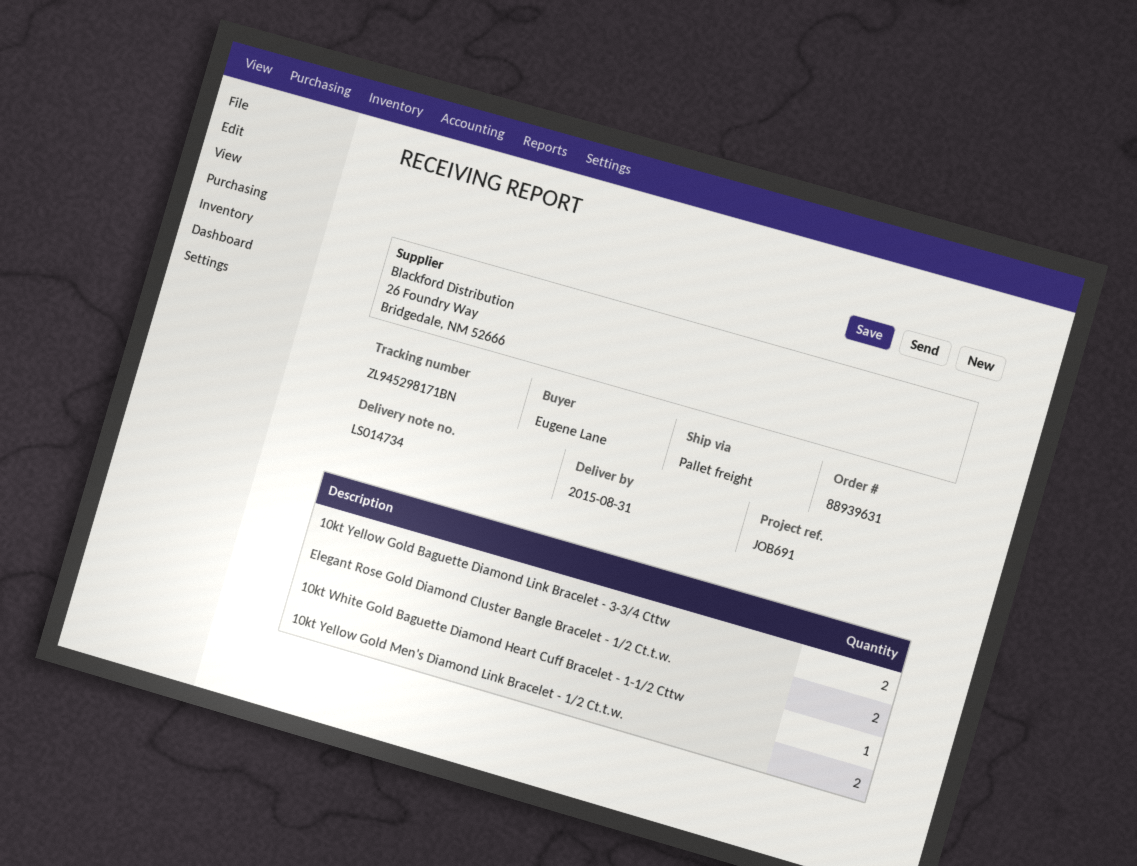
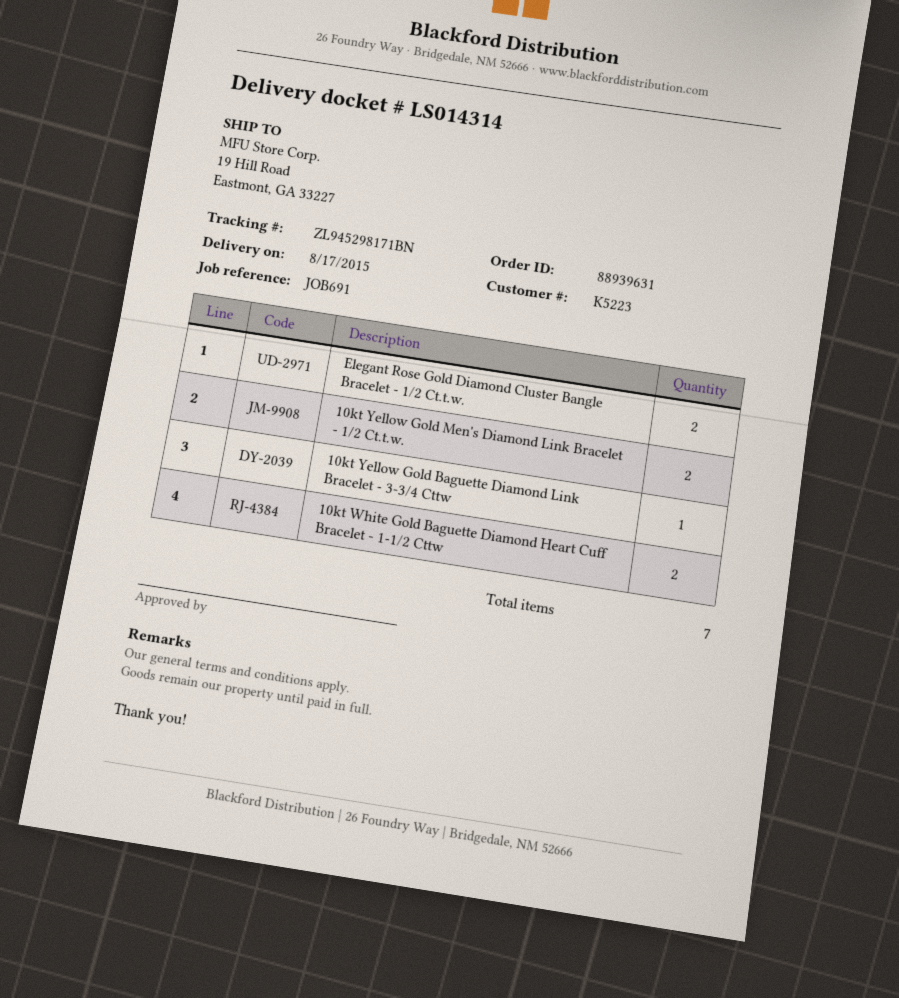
delivery note number: LS014734 -> LS014314
delivery date: 2015-08-31 -> 2015-08-17
10kt Yellow Gold Baguette Diamond Link Bracelet - 3-3/4 Cttw: 2 -> 1
10kt White Gold Baguette Diamond Heart Cuff Bracelet - 1-1/2 Cttw: 1 -> 2

